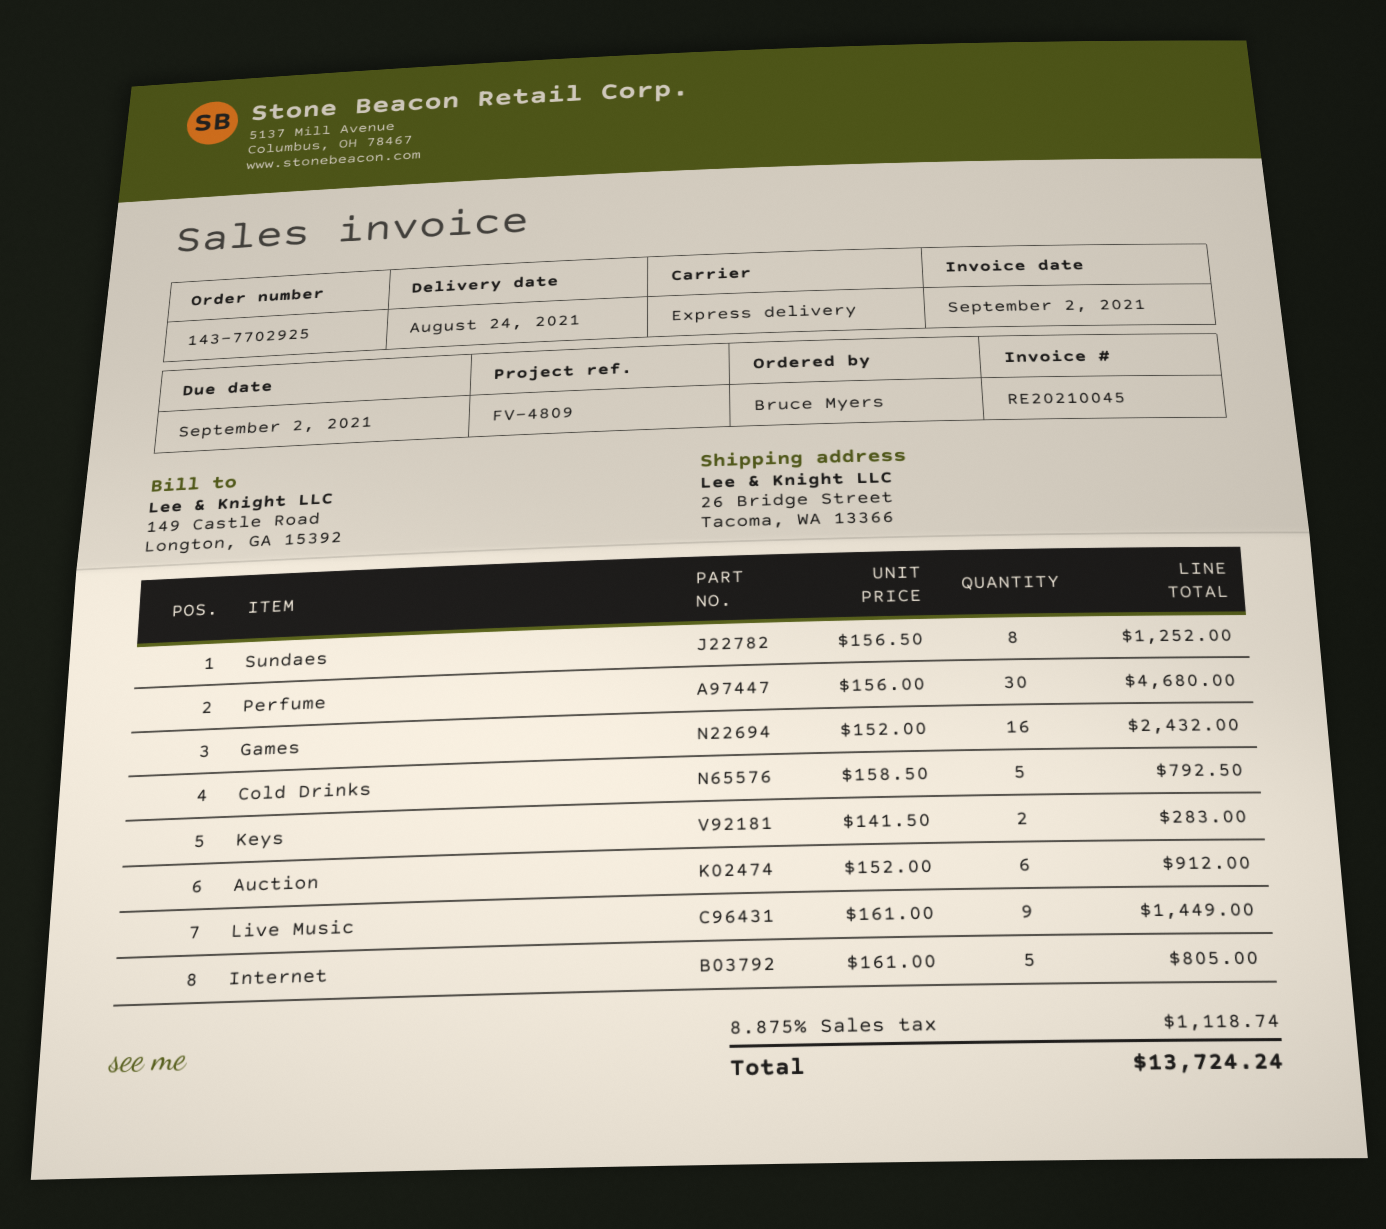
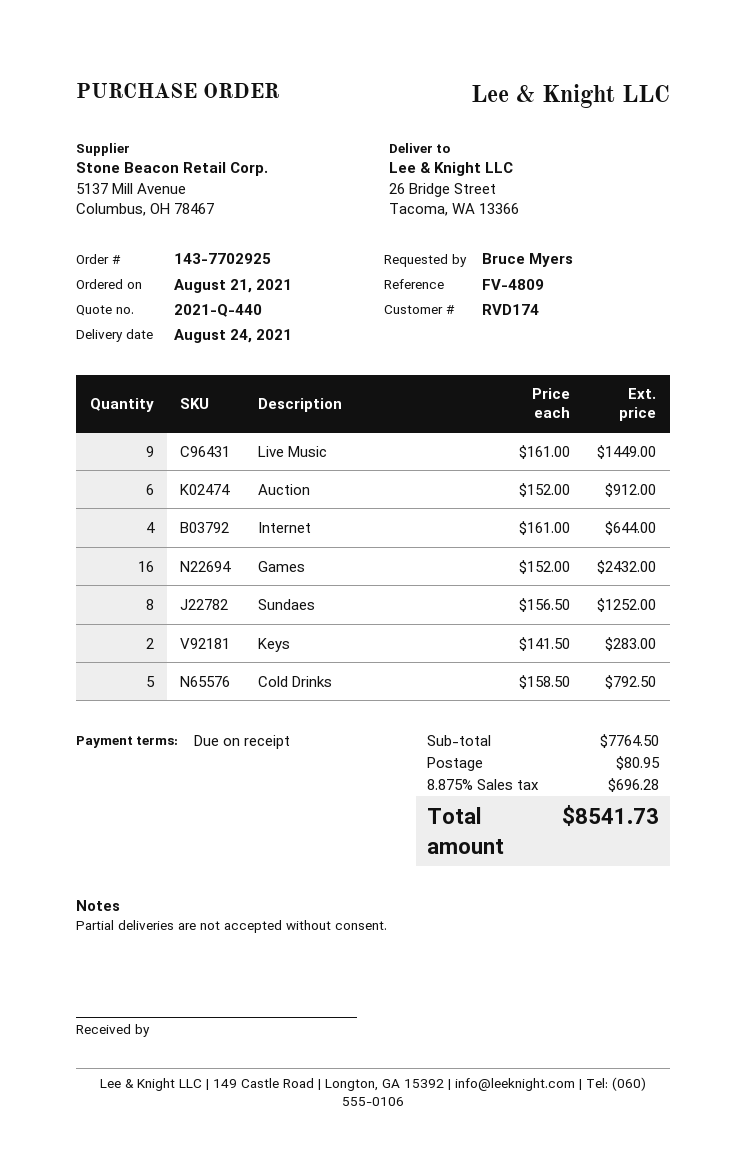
Perfume: 30 x 156.00 = 4680.00 -> none
Internet: 5 x 161.00 = 805.00 -> 4 x 161.00 = 644.00
shipping: none -> 80.95
tax: 8.875% = 1118.74 -> 8.875% = 696.28
total: 13724.24 -> 8541.73

